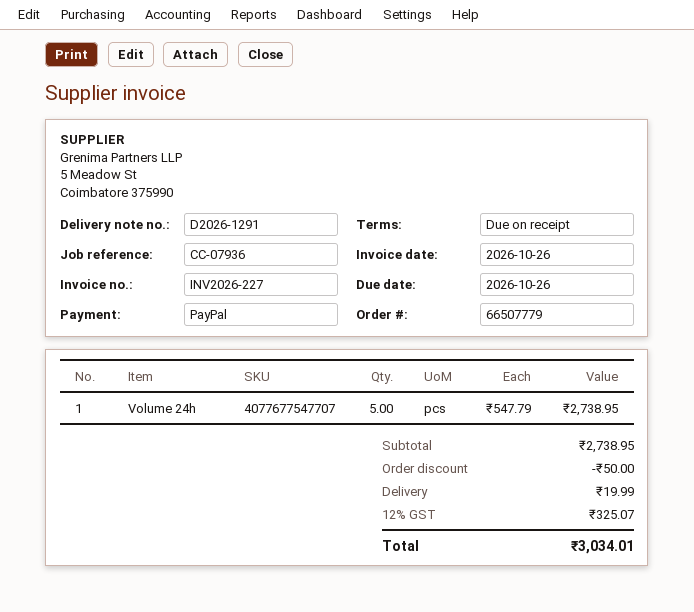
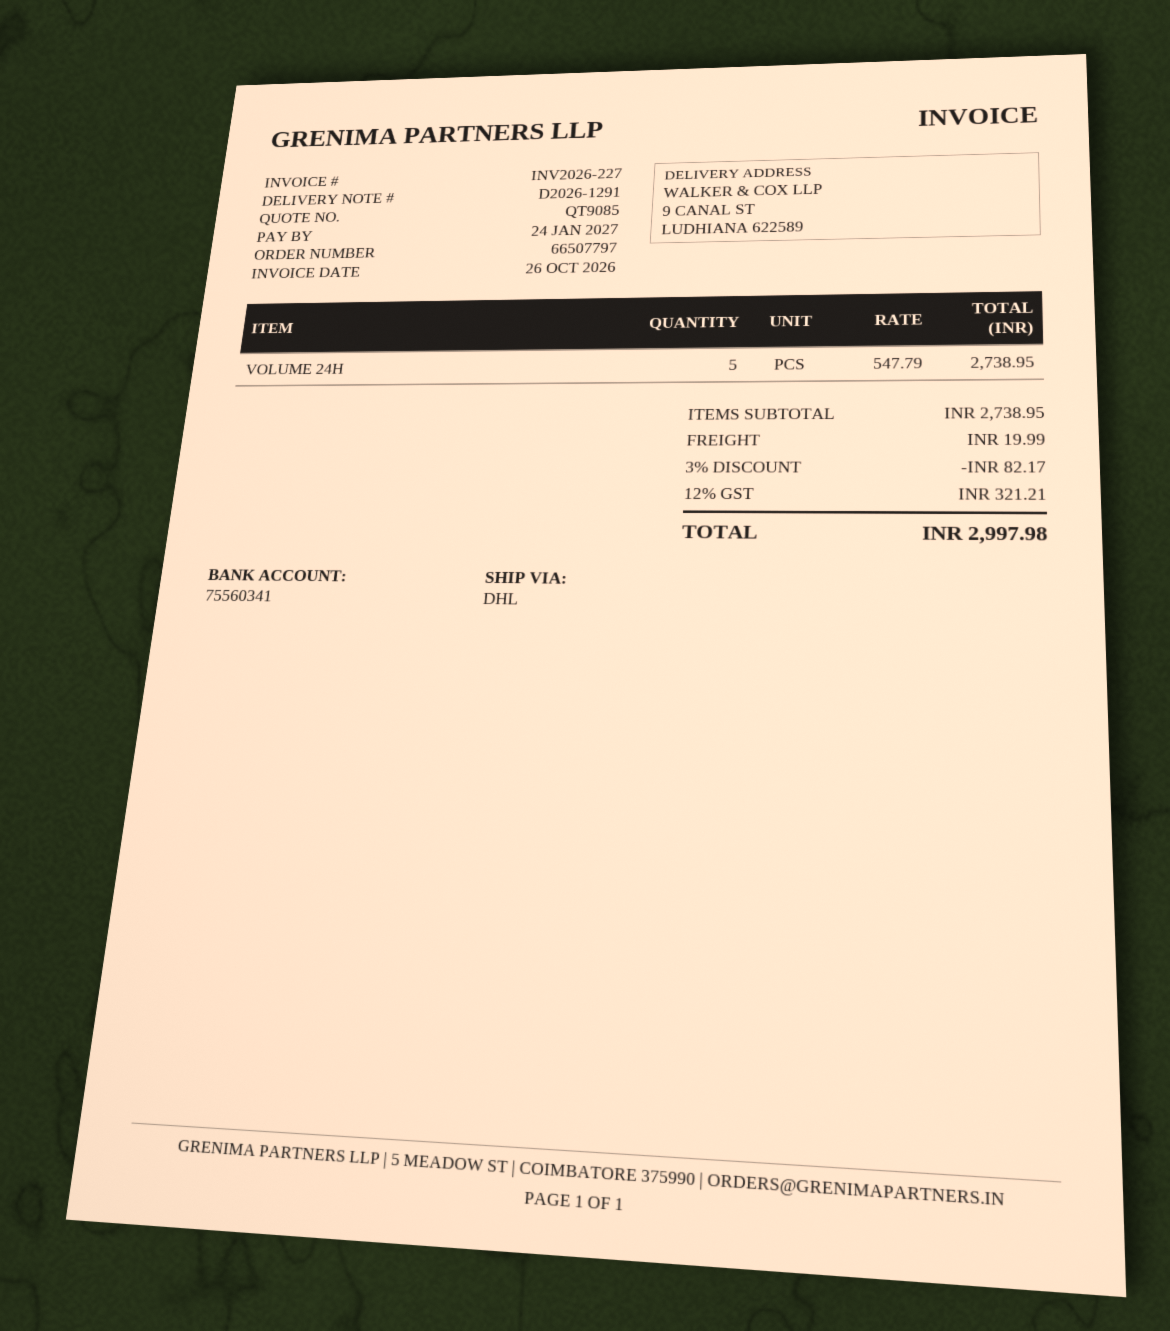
order number: 66507779 -> 66507797
due date: 2026-10-26 -> 2027-01-24
discount: 50.00 -> 82.17
tax: 12% = 325.07 -> 12% = 321.21
total: 3034.01 -> 2997.98

